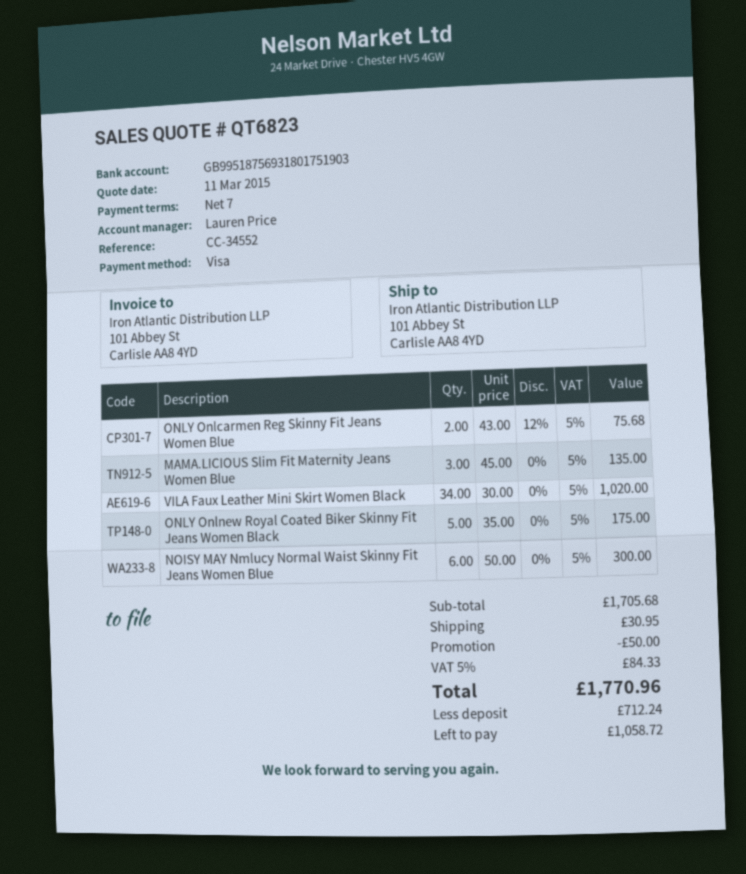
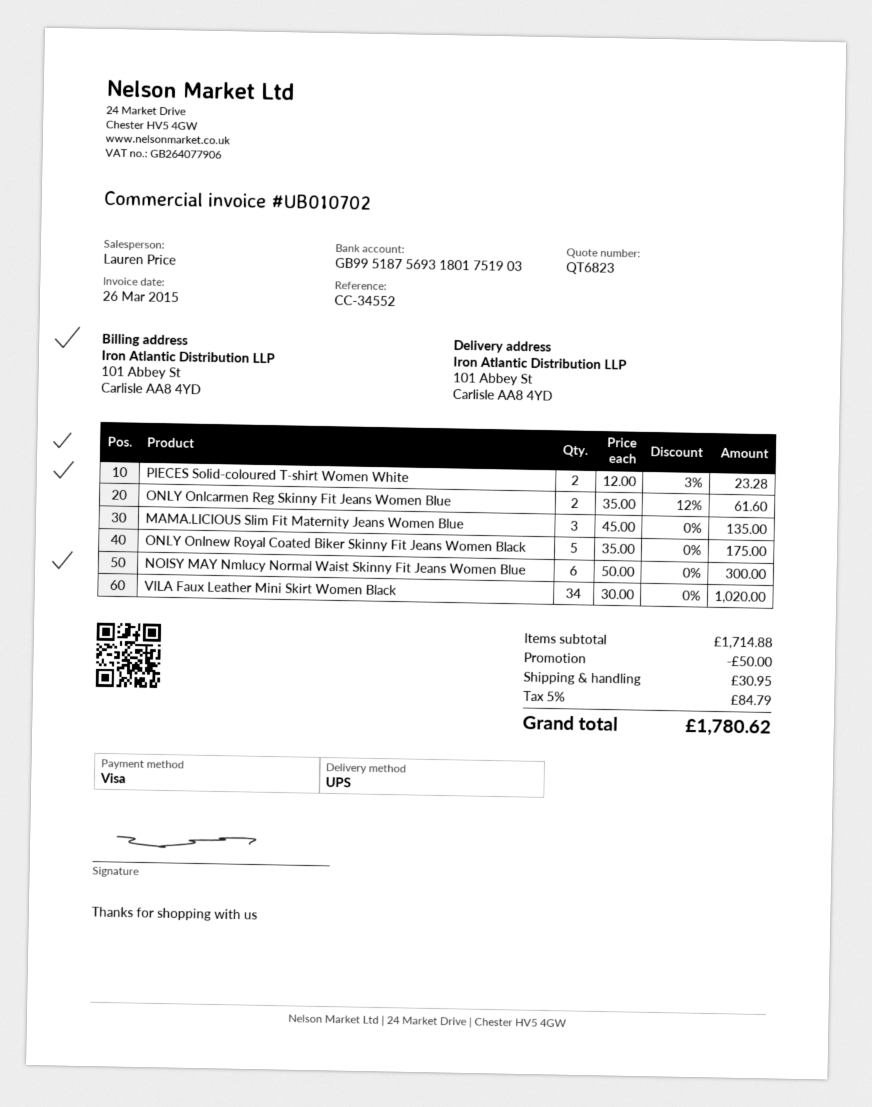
ONLY Onlcarmen Reg Skinny Fit Jeans Women Blue: 2 x 43.00 - 12% = 75.68 -> 2 x 35.00 - 12% = 61.60
PIECES Solid-coloured T-shirt Women White: none -> 2 x 12.00 - 3% = 23.28
subtotal: 1705.68 -> 1714.88
tax: 5% = 84.33 -> 5% = 84.79
total: 1770.96 -> 1780.62

